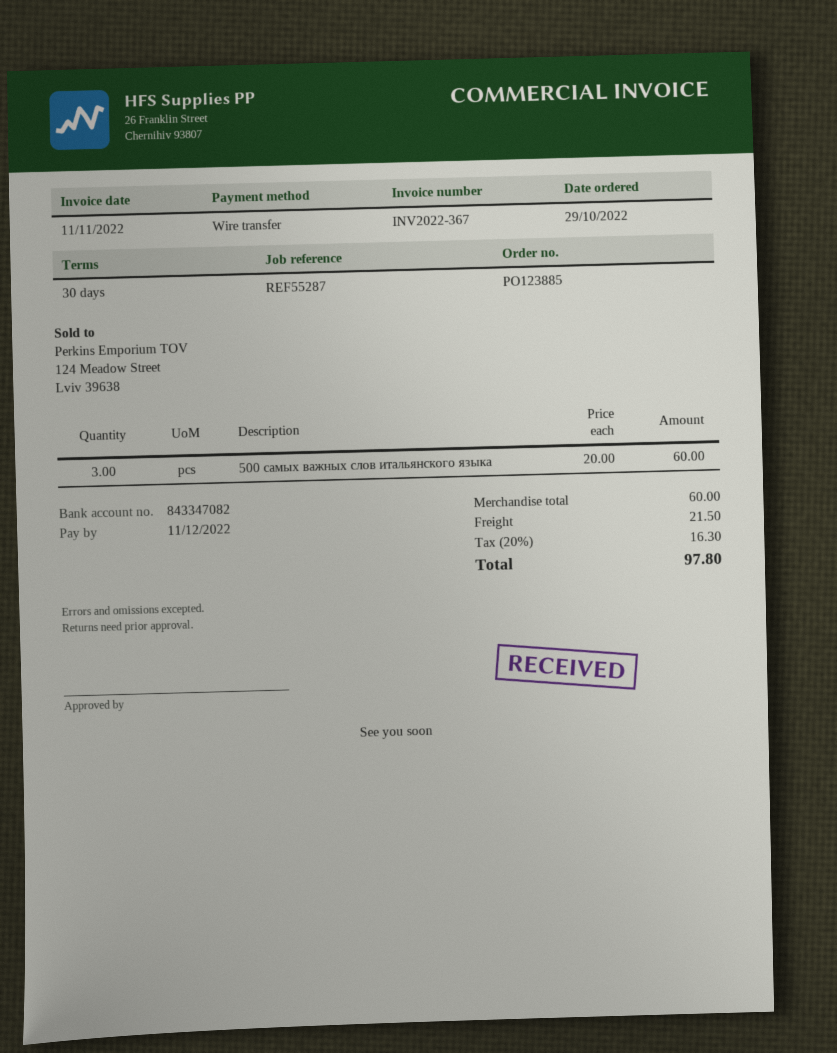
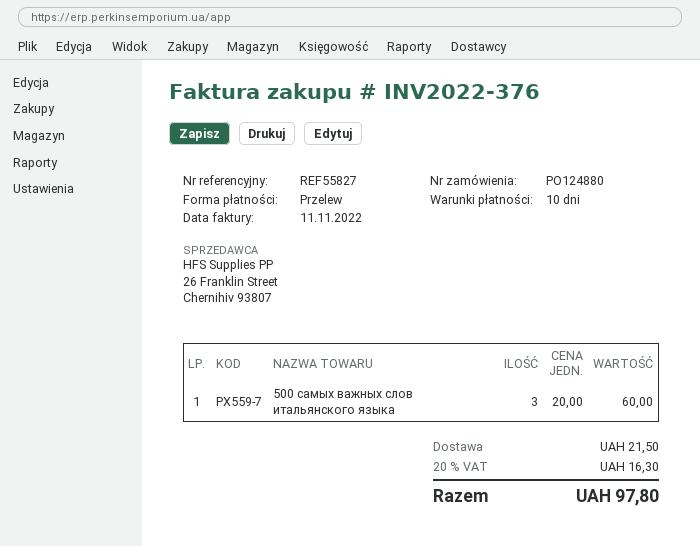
order number: PO123885 -> PO124880
invoice number: INV2022-367 -> INV2022-376
payment terms: 30 days -> 10 days
reference: REF55287 -> REF55827

